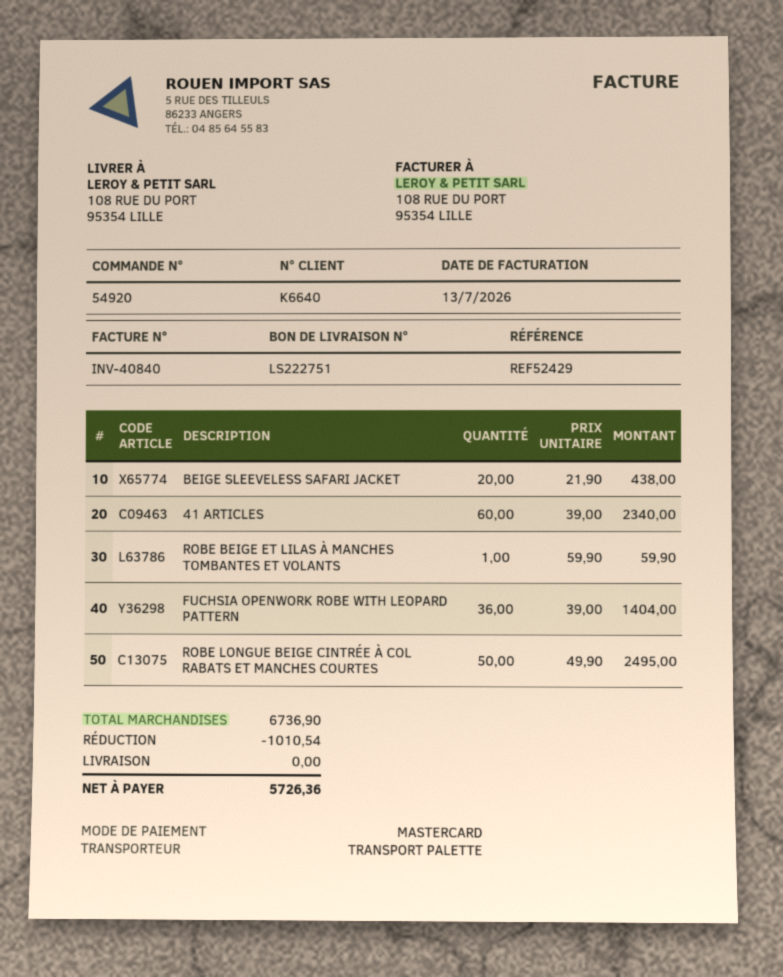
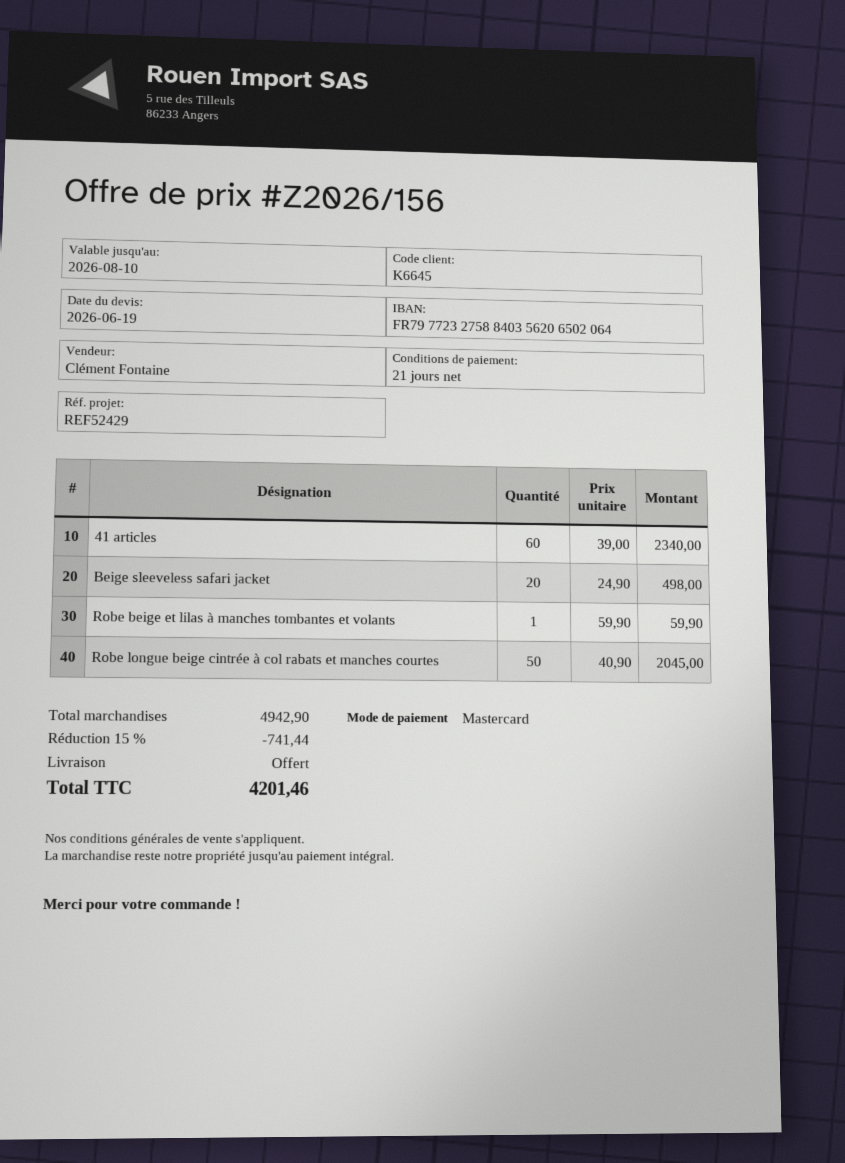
customer number: K6640 -> K6645
BEIGE SLEEVELESS SAFARI JACKET: 20 x 21.90 = 438.00 -> 20 x 24.90 = 498.00
FUCHSIA OPENWORK ROBE WITH LEOPARD PATTERN: 36 x 39.00 = 1404.00 -> none
ROBE LONGUE BEIGE CINTRÉE À COL RABATS ET MANCHES COURTES: 50 x 49.90 = 2495.00 -> 50 x 40.90 = 2045.00
subtotal: 6736.90 -> 4942.90
discount: 1010.54 -> 741.44
total: 5726.36 -> 4201.46

